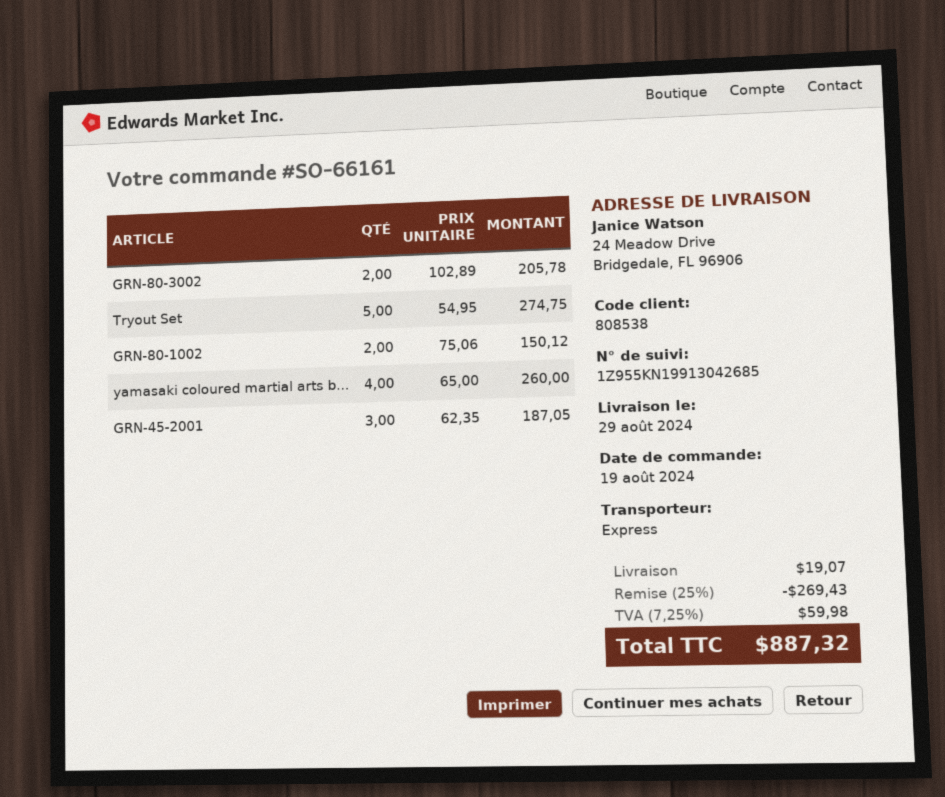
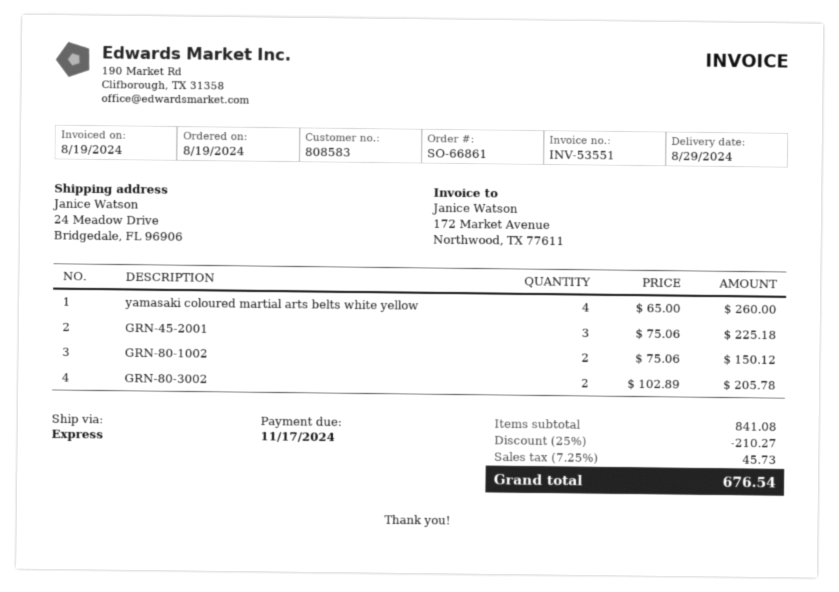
order number: SO-66161 -> SO-66861
customer number: 808538 -> 808583
Tryout Set: 5 x 54.95 = 274.75 -> none
GRN-45-2001: 3 x 62.35 = 187.05 -> 3 x 75.06 = 225.18
discount: 25% = 269.43 -> 25% = 210.27
shipping: 19.07 -> none
tax: 7.25% = 59.98 -> 7.25% = 45.73
total: 887.32 -> 676.54

